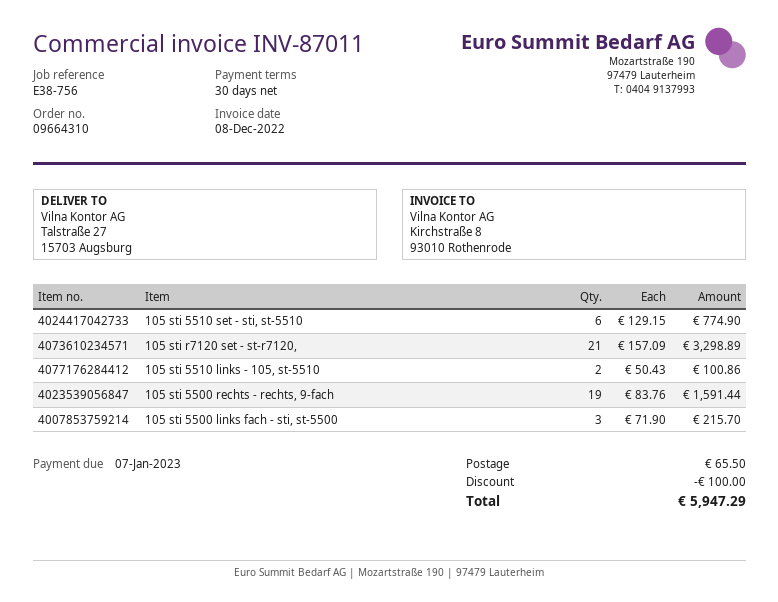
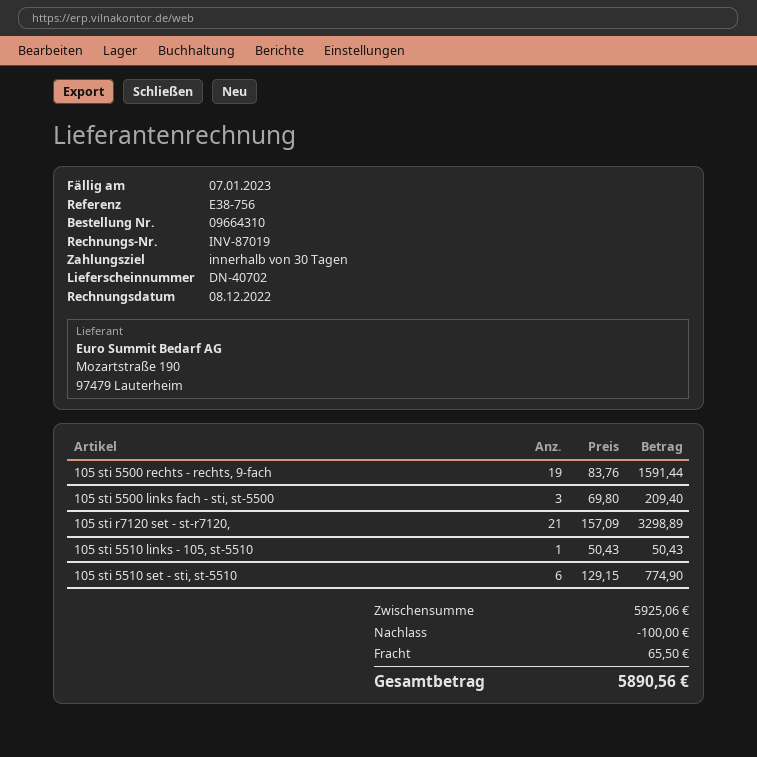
invoice number: INV-87011 -> INV-87019
105 sti 5510 links - 105, st-5510: 2 x 50.43 = 100.86 -> 1 x 50.43 = 50.43
105 sti 5500 links fach - sti, st-5500: 3 x 71.90 = 215.70 -> 3 x 69.80 = 209.40
total: 5947.29 -> 5890.56

